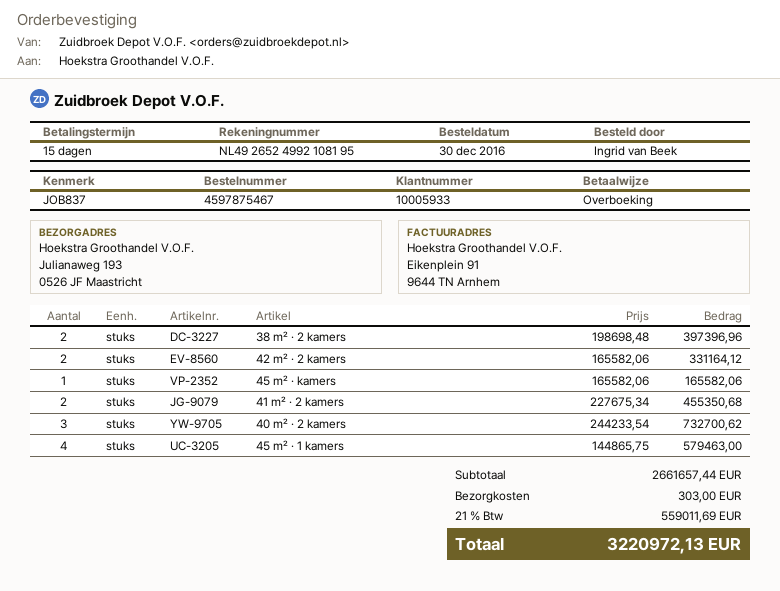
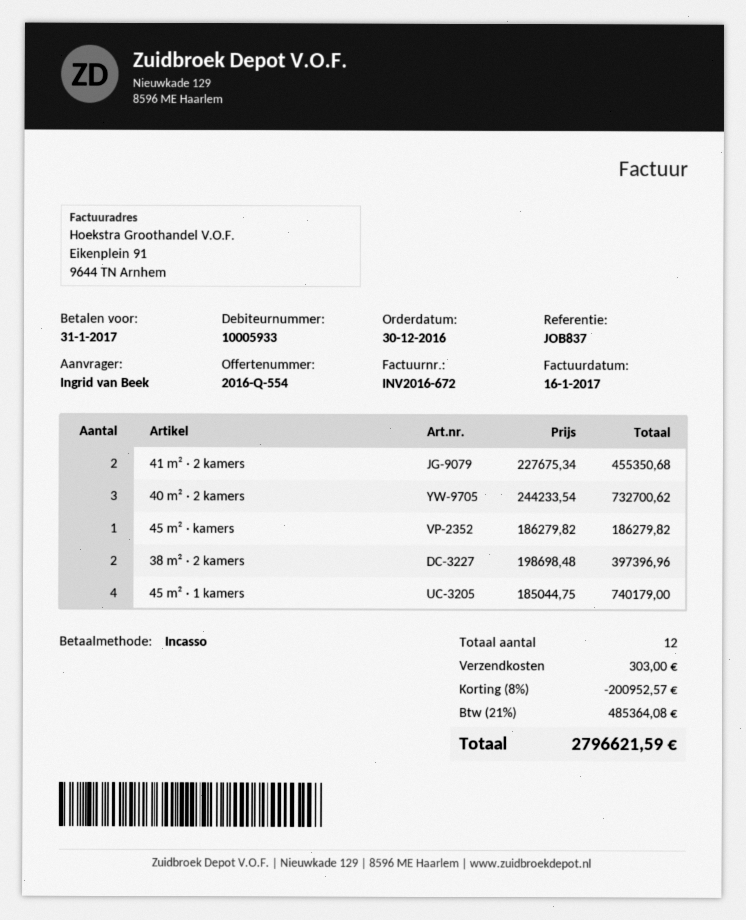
payment method: bank transfer -> direct debit
42 m² · 2 kamers: 2 x 165582.06 = 331164.12 -> none
45 m² · kamers: 1 x 165582.06 = 165582.06 -> 1 x 186279.82 = 186279.82
45 m² · 1 kamers: 4 x 144865.75 = 579463.00 -> 4 x 185044.75 = 740179.00
discount: none -> 8% = 200952.57
tax: 21% = 559011.69 -> 21% = 485364.08
total: 3220972.13 -> 2796621.59

